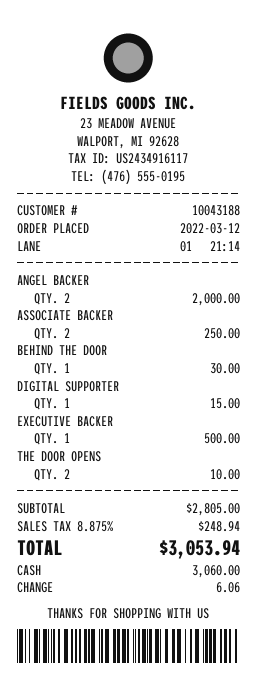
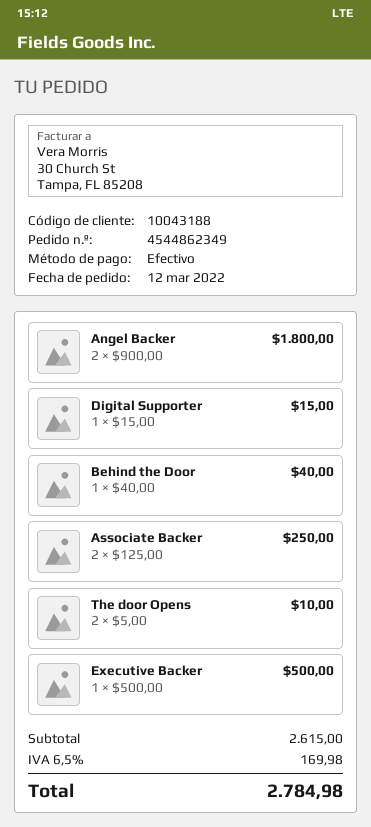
ANGEL BACKER: 2 for 2000.00 -> 2 for 1800.00
BEHIND THE DOOR: 1 for 30.00 -> 1 for 40.00
subtotal: 2805.00 -> 2615.00
tax: 8.875% = 248.94 -> 6.5% = 169.98
total: 3053.94 -> 2784.98

